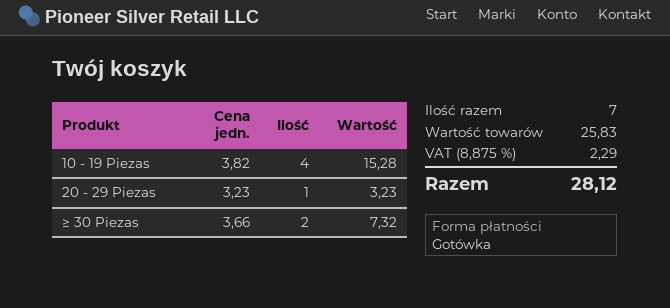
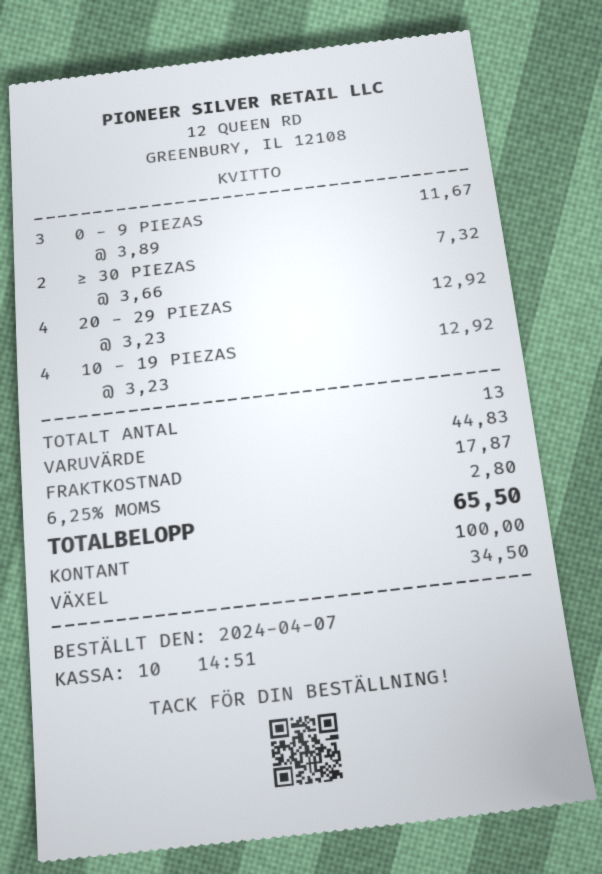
10 - 19 Piezas: 4 x 3.82 = 15.28 -> 4 x 3.23 = 12.92
20 - 29 Piezas: 1 x 3.23 = 3.23 -> 4 x 3.23 = 12.92
0 - 9 PIEZAS: none -> 3 x 3.89 = 11.67
total quantity: 7 -> 13
subtotal: 25.83 -> 44.83
shipping: none -> 17.87
tax: 8.875% = 2.29 -> 6.25% = 2.80
total: 28.12 -> 65.50

